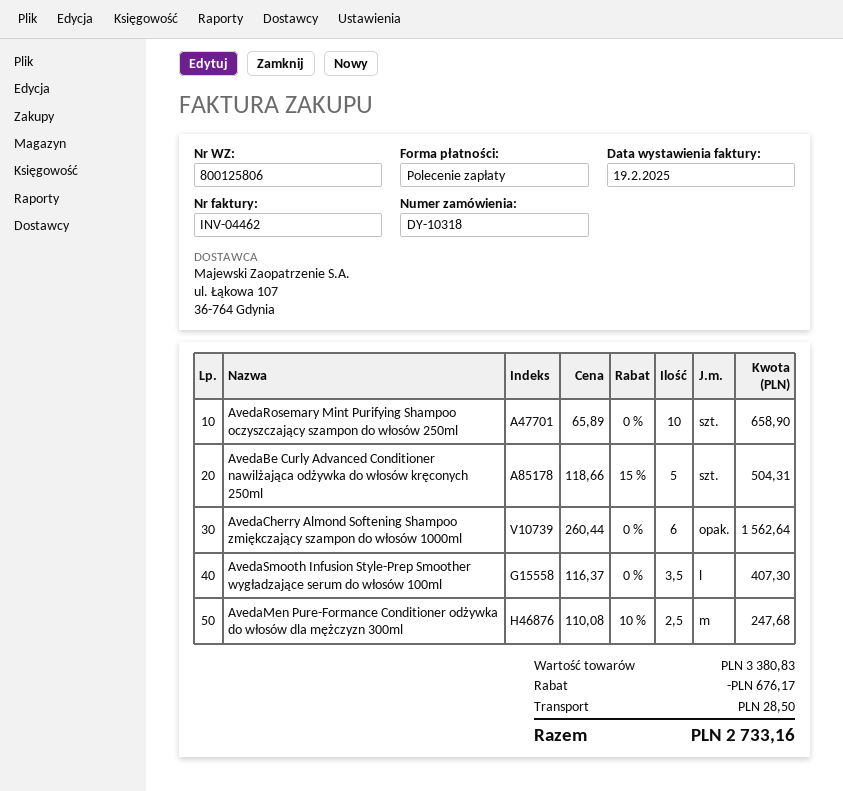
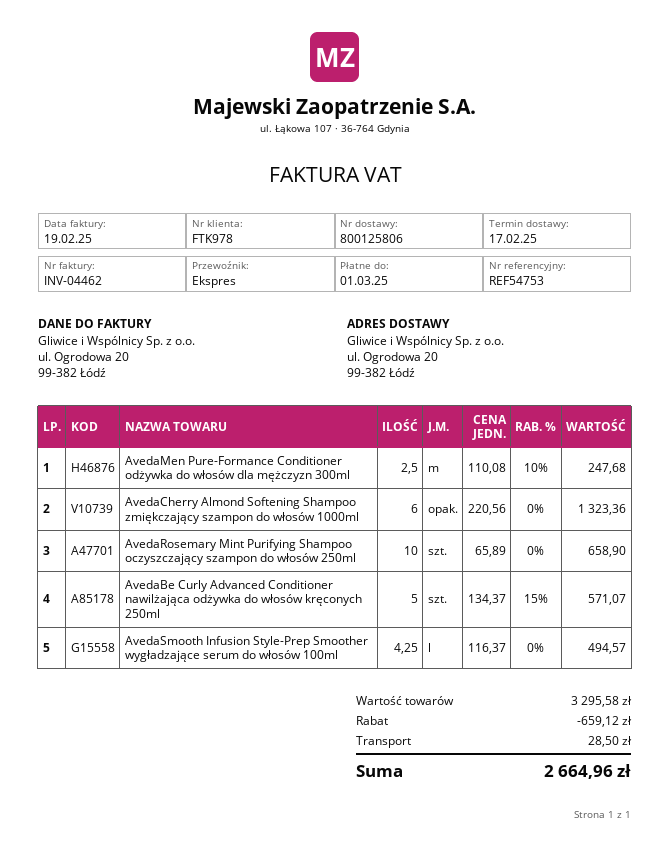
AvedaBe Curly Advanced Conditioner nawilżająca odżywka do włosów kręconych 250ml: 5 x 118.66 - 15% = 504.31 -> 5 x 134.37 - 15% = 571.07
AvedaCherry Almond Softening Shampoo zmiękczający szampon do włosów 1000ml: 6 x 260.44 = 1562.64 -> 6 x 220.56 = 1323.36
AvedaSmooth Infusion Style-Prep Smoother wygładzające serum do włosów 100ml: 3.5 x 116.37 = 407.30 -> 4.25 x 116.37 = 494.57
subtotal: 3380.83 -> 3295.58
discount: 676.17 -> 659.12
total: 2733.16 -> 2664.96

